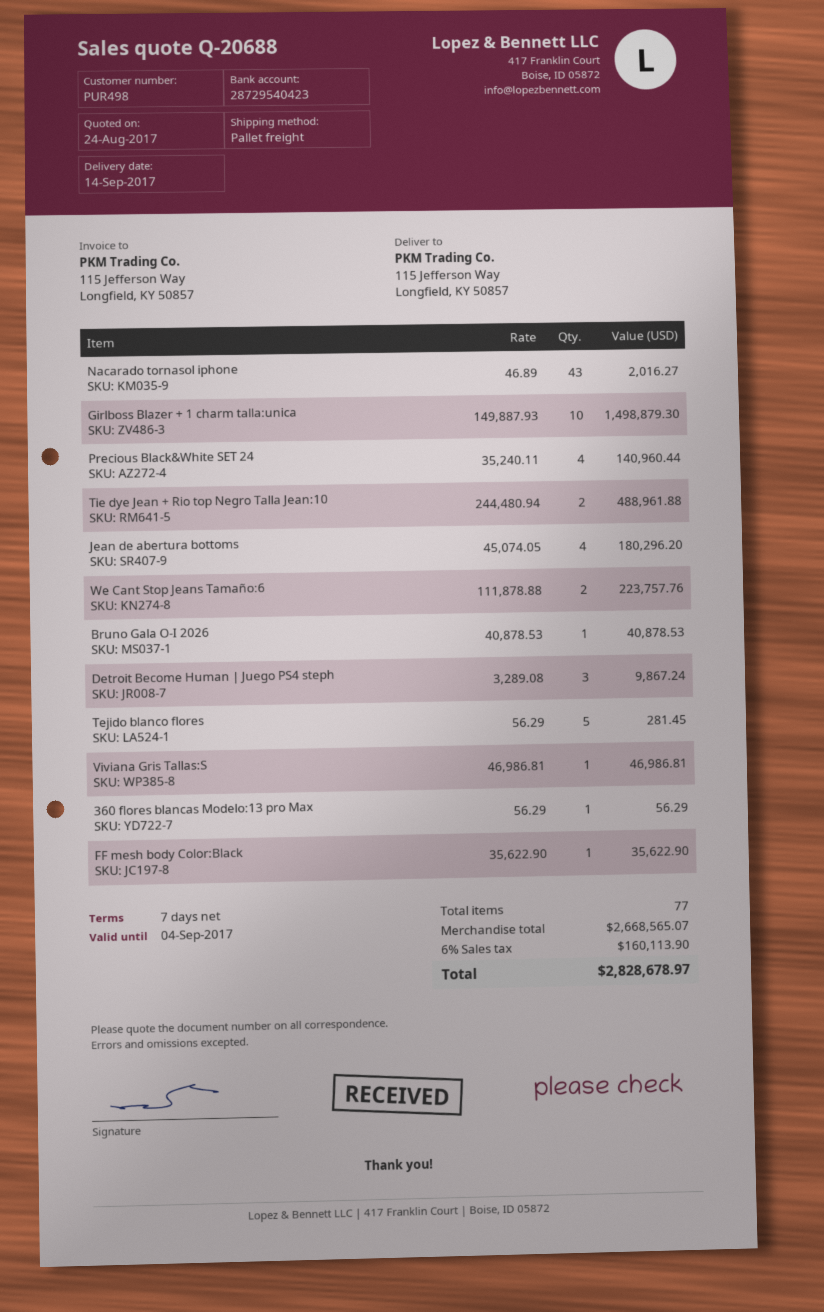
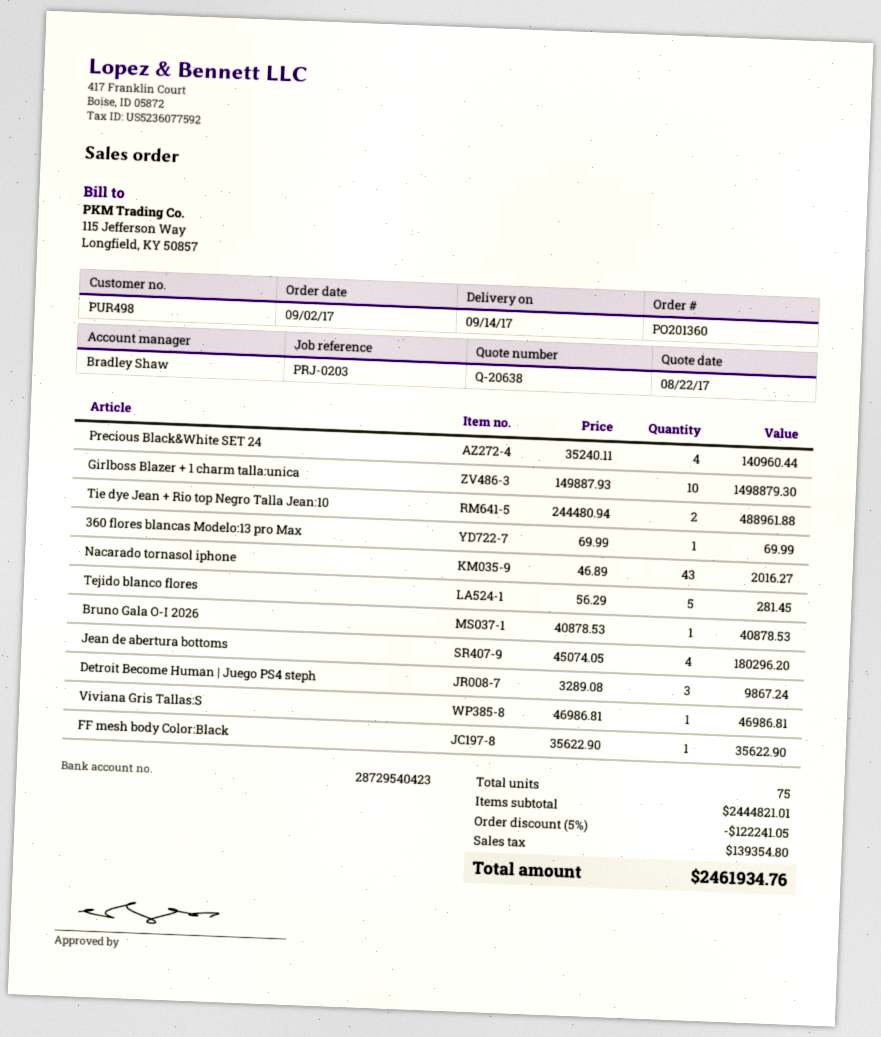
quote number: Q-20688 -> Q-20638
quote date: 2017-08-24 -> 2017-08-22
We Cant Stop Jeans Tamaño:6: 2 x 111878.88 = 223757.76 -> none
360 flores blancas Modelo:13 pro Max: 1 x 56.29 = 56.29 -> 1 x 69.99 = 69.99
total quantity: 77 -> 75
subtotal: 2668565.07 -> 2444821.01
discount: none -> 5% = 122241.05
tax: 160113.90 -> 139354.80
total: 2828678.97 -> 2461934.76

